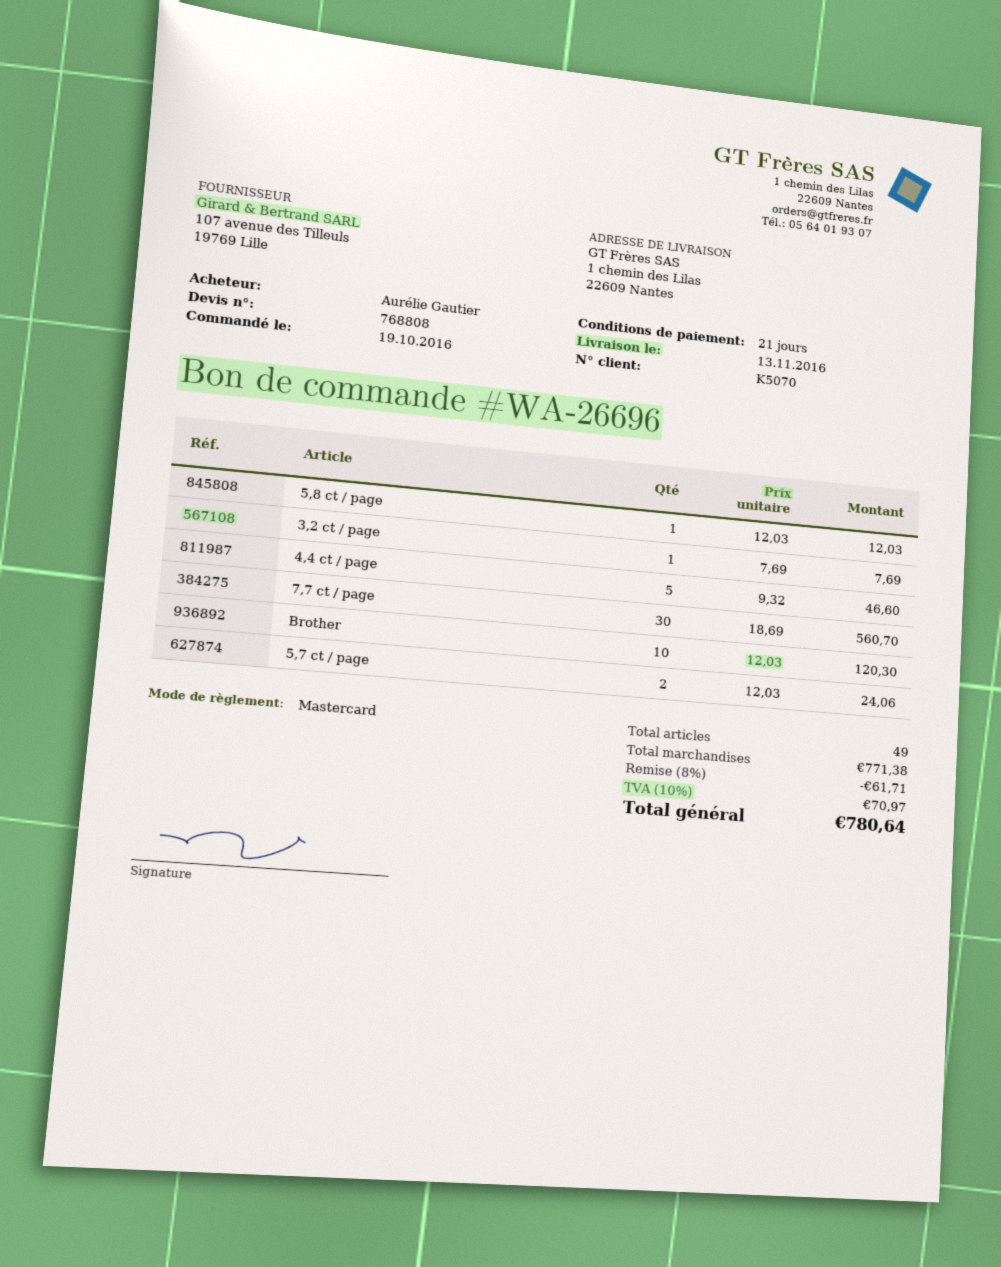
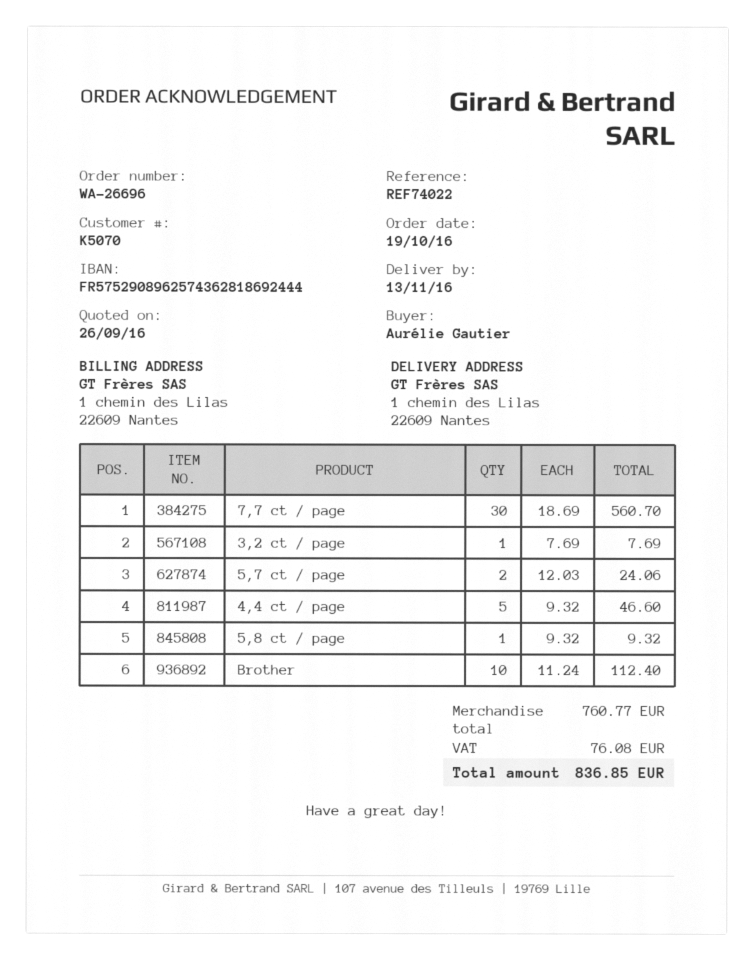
5,8 ct / page: 1 x 12.03 = 12.03 -> 1 x 9.32 = 9.32
Brother: 10 x 12.03 = 120.30 -> 10 x 11.24 = 112.40
subtotal: 771.38 -> 760.77
discount: 8% = 61.71 -> none
tax: 70.97 -> 76.08
total: 780.64 -> 836.85

